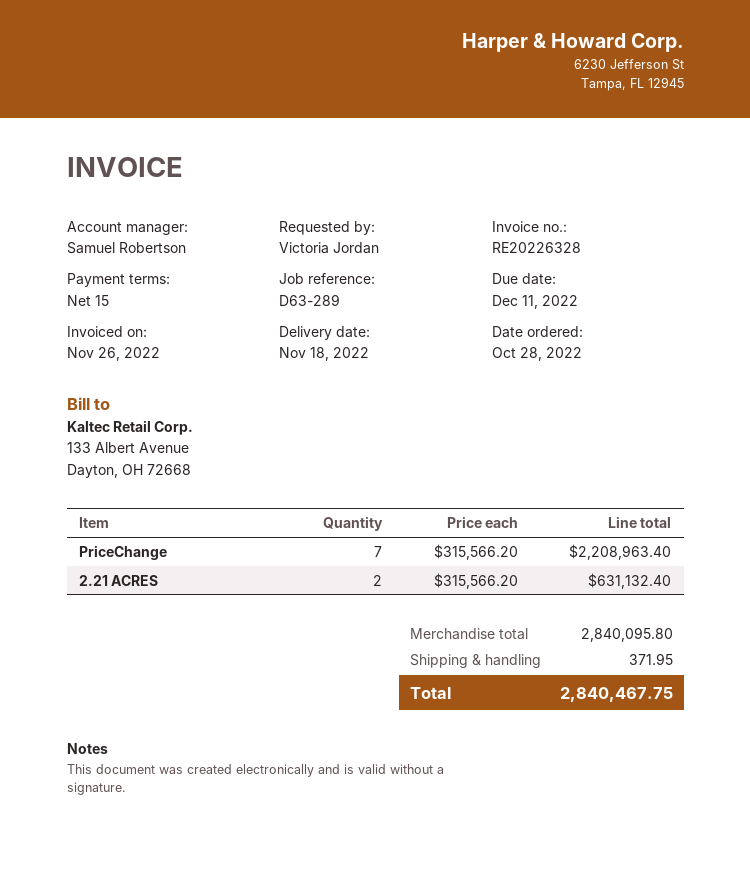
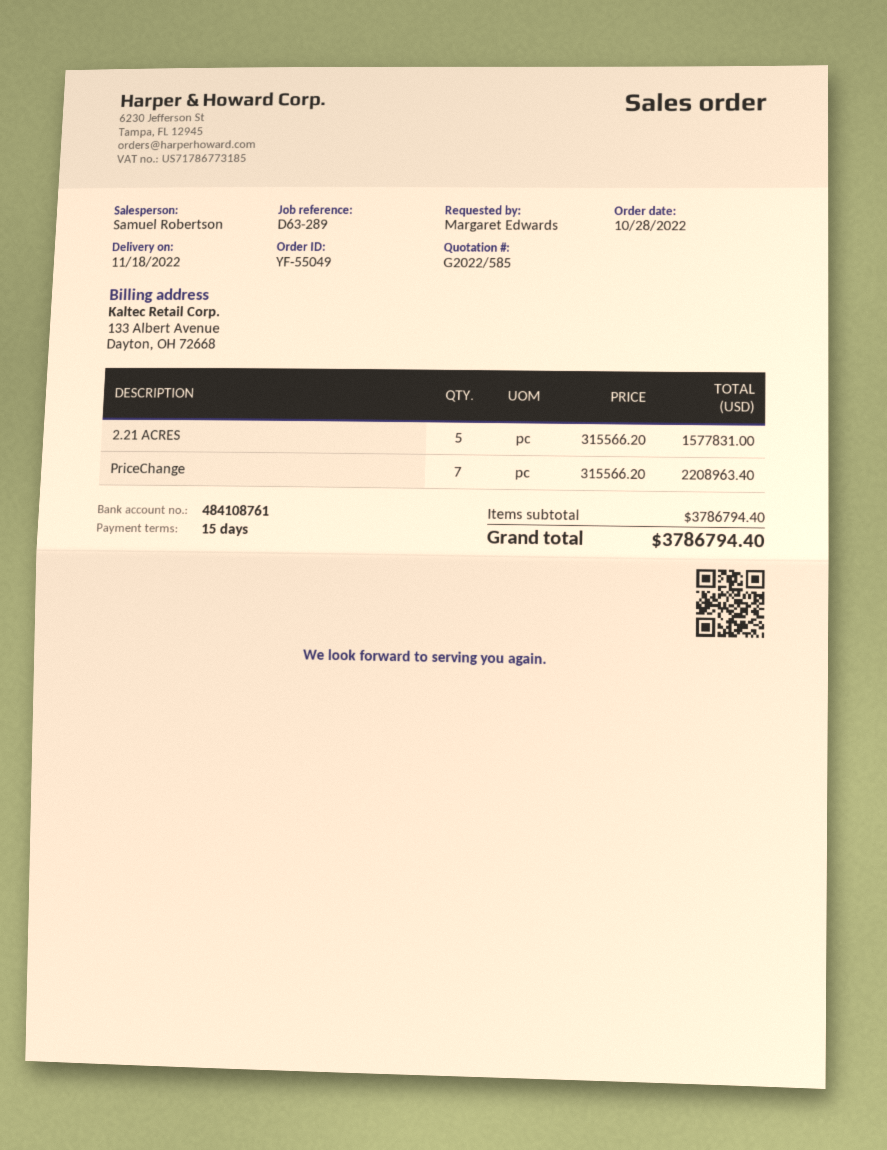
ordered by: Victoria Jordan -> Margaret Edwards
2.21 ACRES: 2 x 315566.20 = 631132.40 -> 5 x 315566.20 = 1577831.00
subtotal: 2840095.80 -> 3786794.40
shipping: 371.95 -> none
total: 2840467.75 -> 3786794.40

